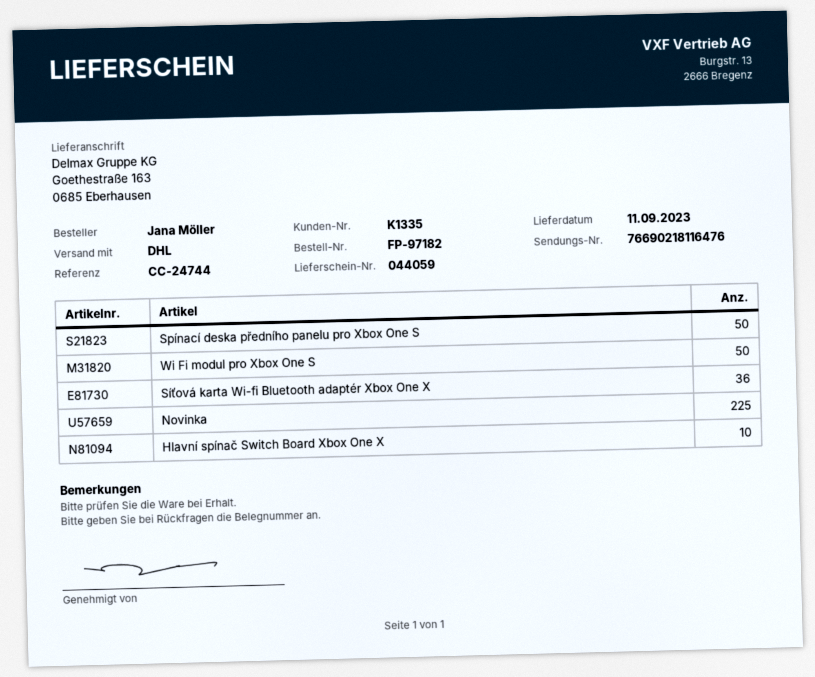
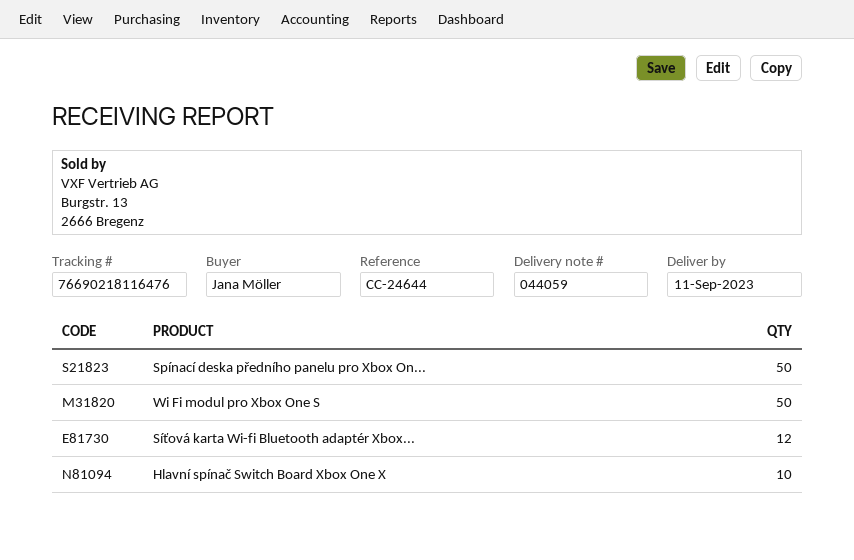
reference: CC-24744 -> CC-24644
Síťová karta Wi-fi Bluetooth adaptér Xbox One X: 36 -> 12
Novinka: 225 -> none

